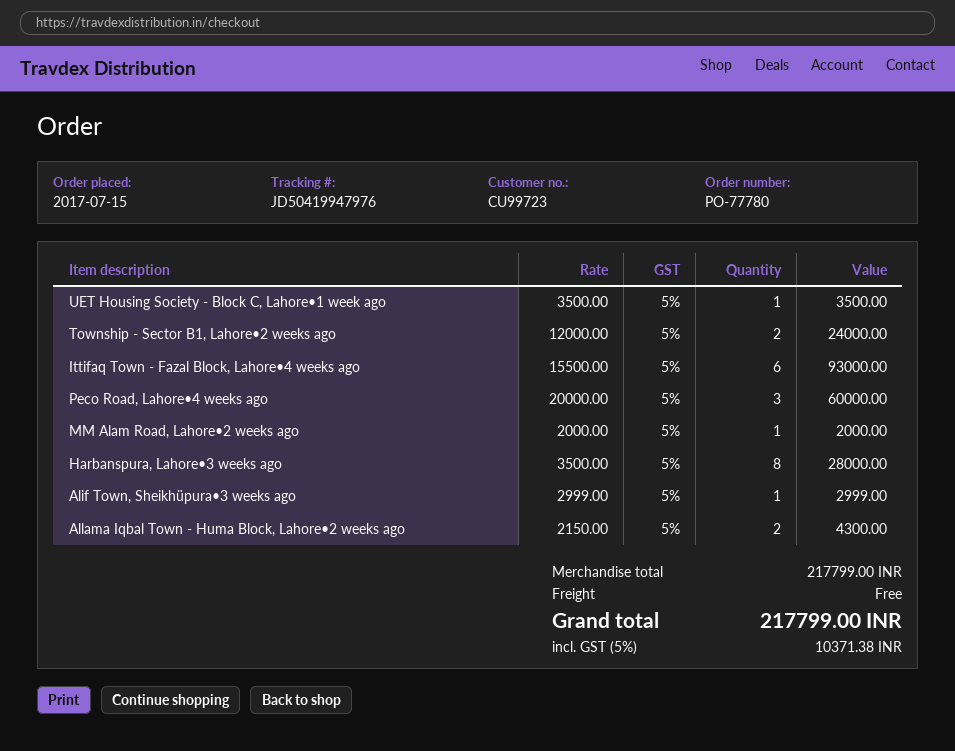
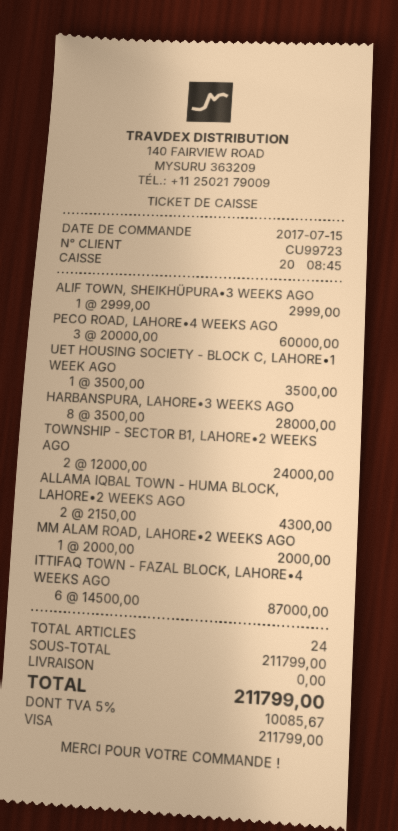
Ittifaq Town - Fazal Block, Lahore•4 weeks ago: 6 x 15500.00 = 93000.00 -> 6 x 14500.00 = 87000.00
subtotal: 217799.00 -> 211799.00
tax: 5% = 10371.38 -> 5% = 10085.67
total: 217799.00 -> 211799.00

